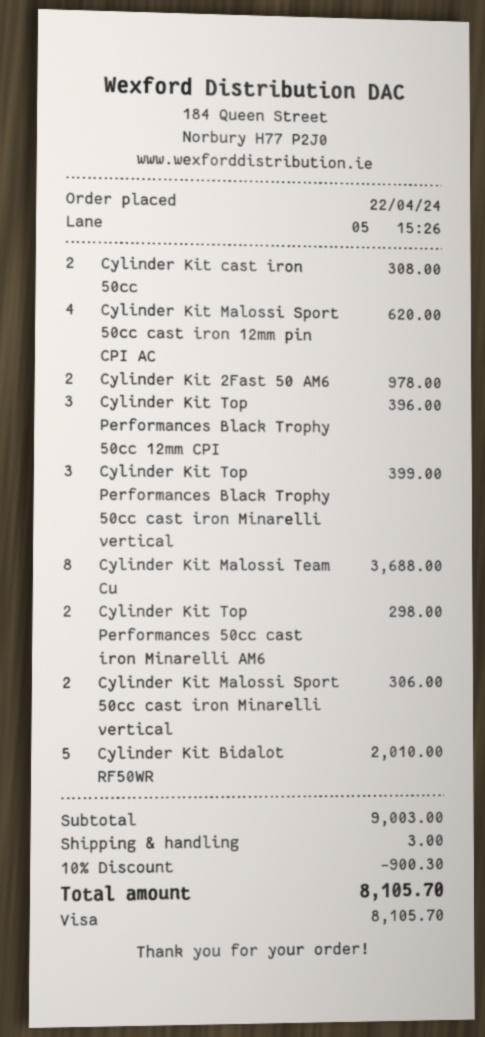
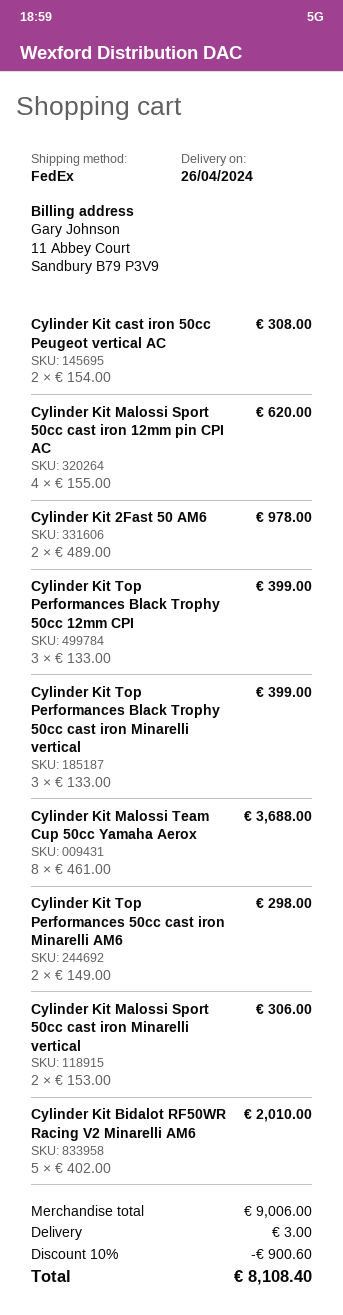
Cylinder Kit Top Performances Black Trophy 50cc 12mm CPI: 3 for 396.00 -> 3 for 399.00
subtotal: 9003.00 -> 9006.00
discount: 10% = 900.30 -> 10% = 900.60
total: 8105.70 -> 8108.40

